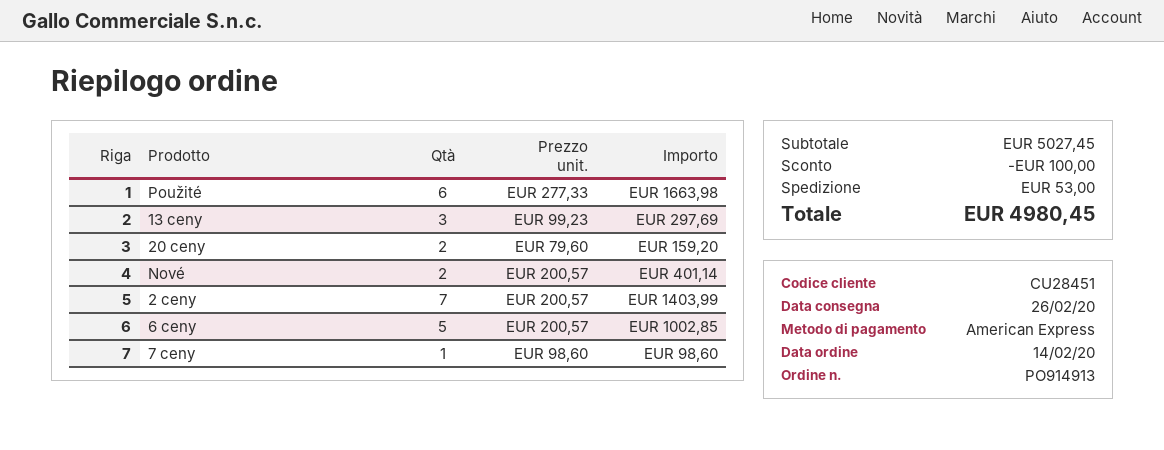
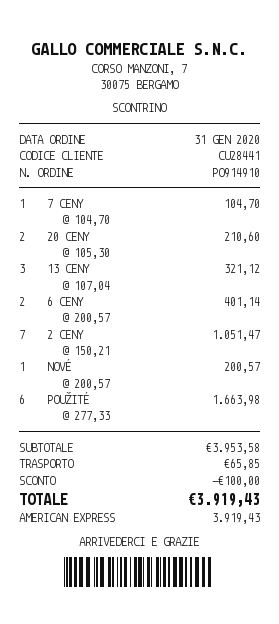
order number: PO914913 -> PO914910
order date: 2020-02-14 -> 2020-01-31
customer number: CU28451 -> CU28441
13 ceny: 3 x 99.23 = 297.69 -> 3 x 107.04 = 321.12
20 ceny: 2 x 79.60 = 159.20 -> 2 x 105.30 = 210.60
Nové: 2 x 200.57 = 401.14 -> 1 x 200.57 = 200.57
2 ceny: 7 x 200.57 = 1403.99 -> 7 x 150.21 = 1051.47
6 ceny: 5 x 200.57 = 1002.85 -> 2 x 200.57 = 401.14
7 ceny: 1 x 98.60 = 98.60 -> 1 x 104.70 = 104.70
subtotal: 5027.45 -> 3953.58
shipping: 53.00 -> 65.85
total: 4980.45 -> 3919.43

